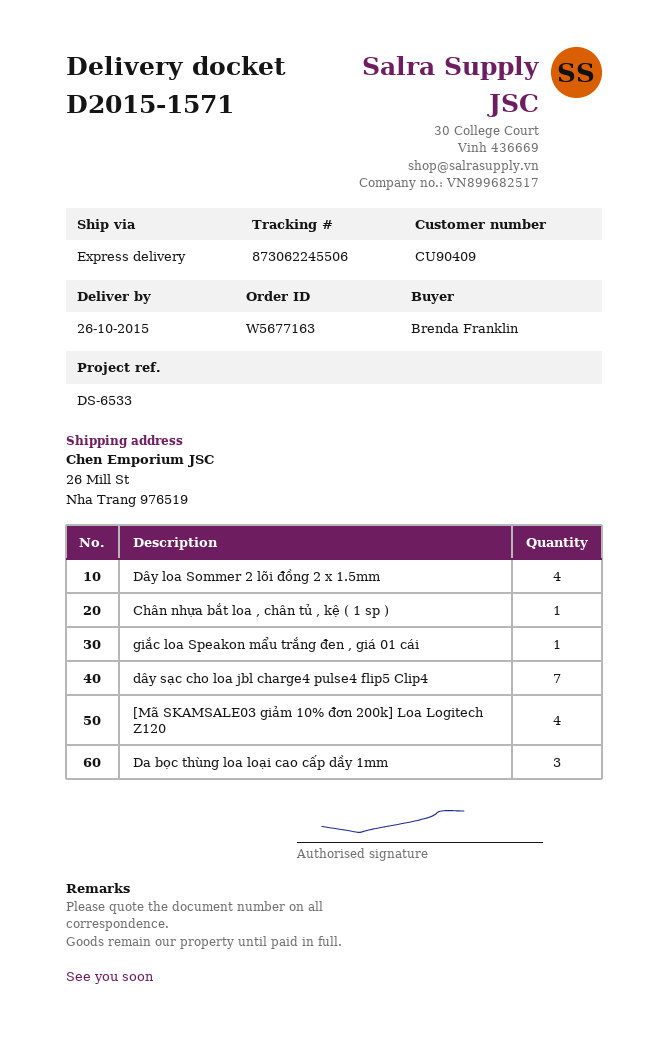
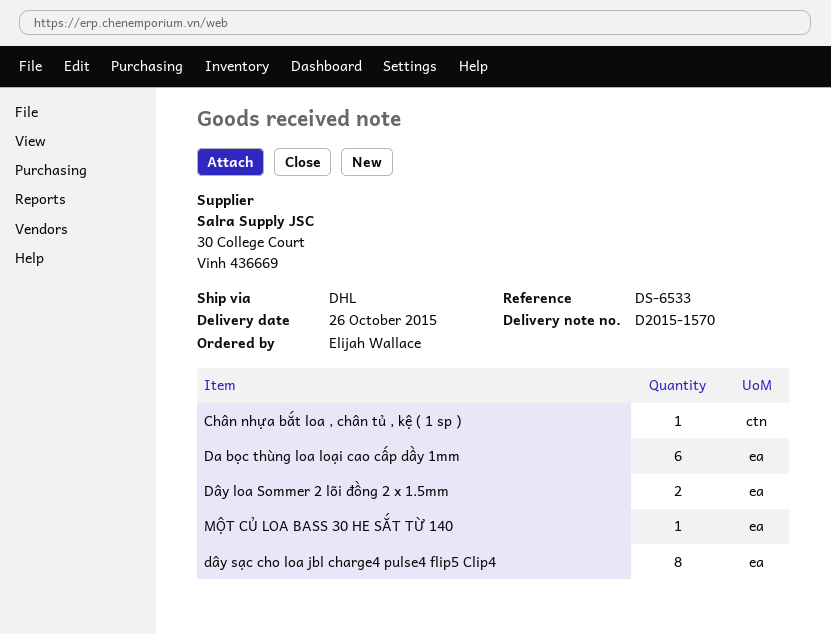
delivery note number: D2015-1571 -> D2015-1570
ordered by: Brenda Franklin -> Elijah Wallace
shipping method: express -> DHL
Dây loa Sommer 2 lõi đồng 2 x 1.5mm: 4 -> 2
giắc loa Speakon mẩu trắng đen , giá 01 cái: 1 -> none
dây sạc cho loa jbl charge4 pulse4 flip5 Clip4: 7 -> 8
[Mã SKAMSALE03 giảm 10% đơn 200k] Loa Logitech Z120: 4 -> none
Da bọc thùng loa loại cao cấp dầy 1mm: 3 -> 6
MỘT CỦ LOA BASS 30 HE SẮT TỪ 140: none -> 1

